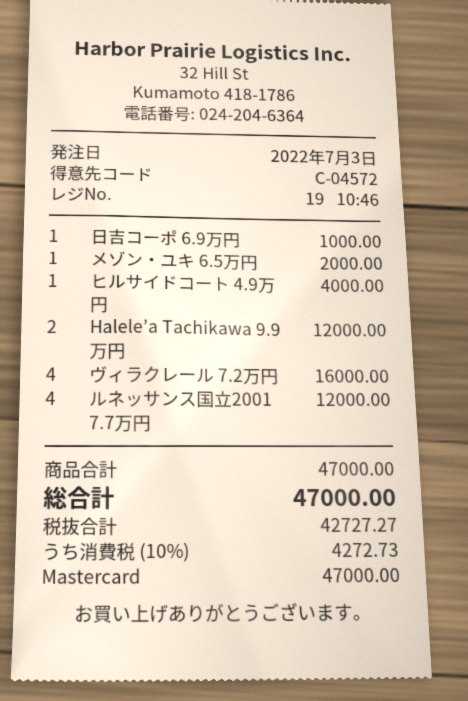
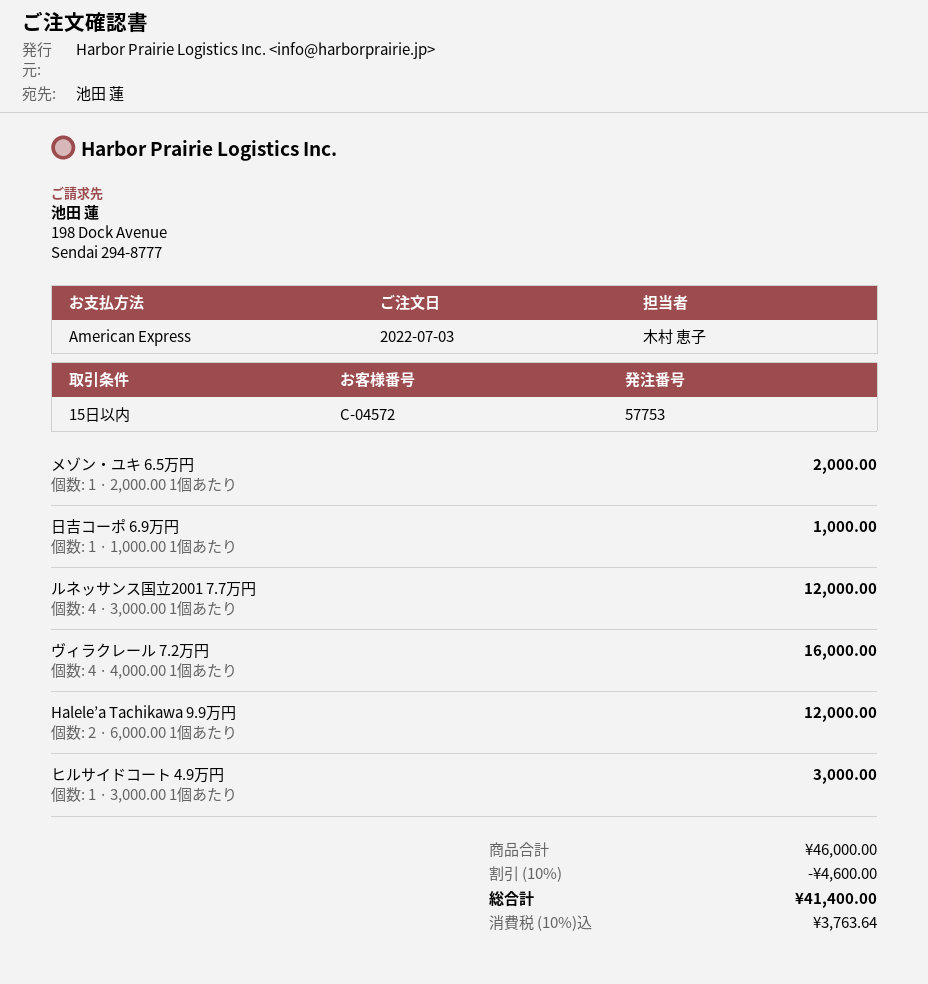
payment method: Mastercard -> American Express
ヒルサイドコート 4.9万円: 1 for 4000.00 -> 1 for 3000.00
subtotal: 47000.00 -> 46000.00
discount: none -> 10% = 4600.00
tax: 10% = 4272.73 -> 10% = 3763.64
total: 47000.00 -> 41400.00

